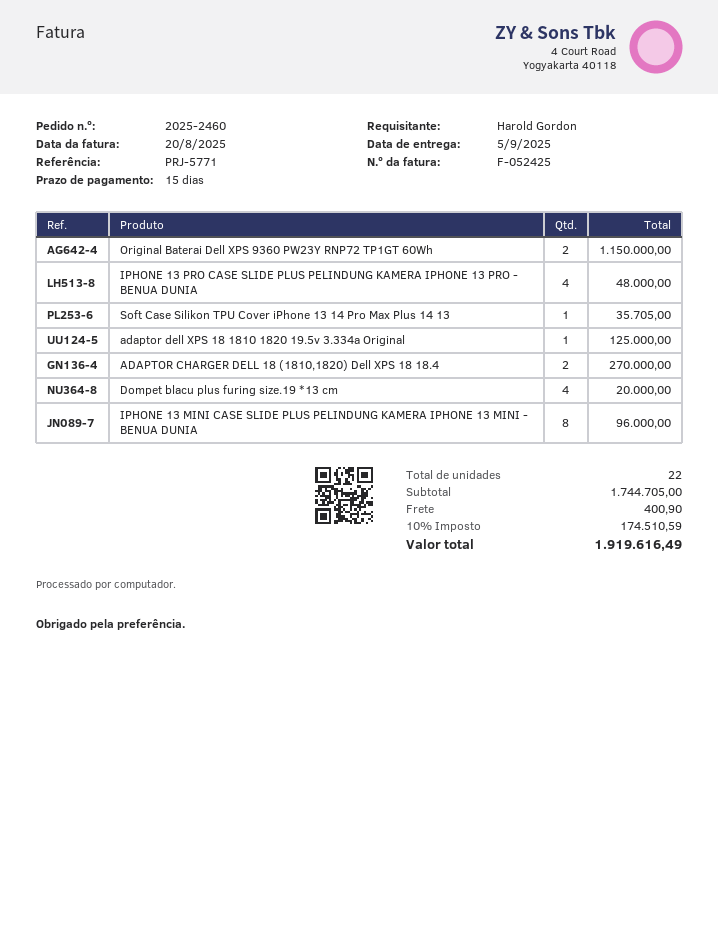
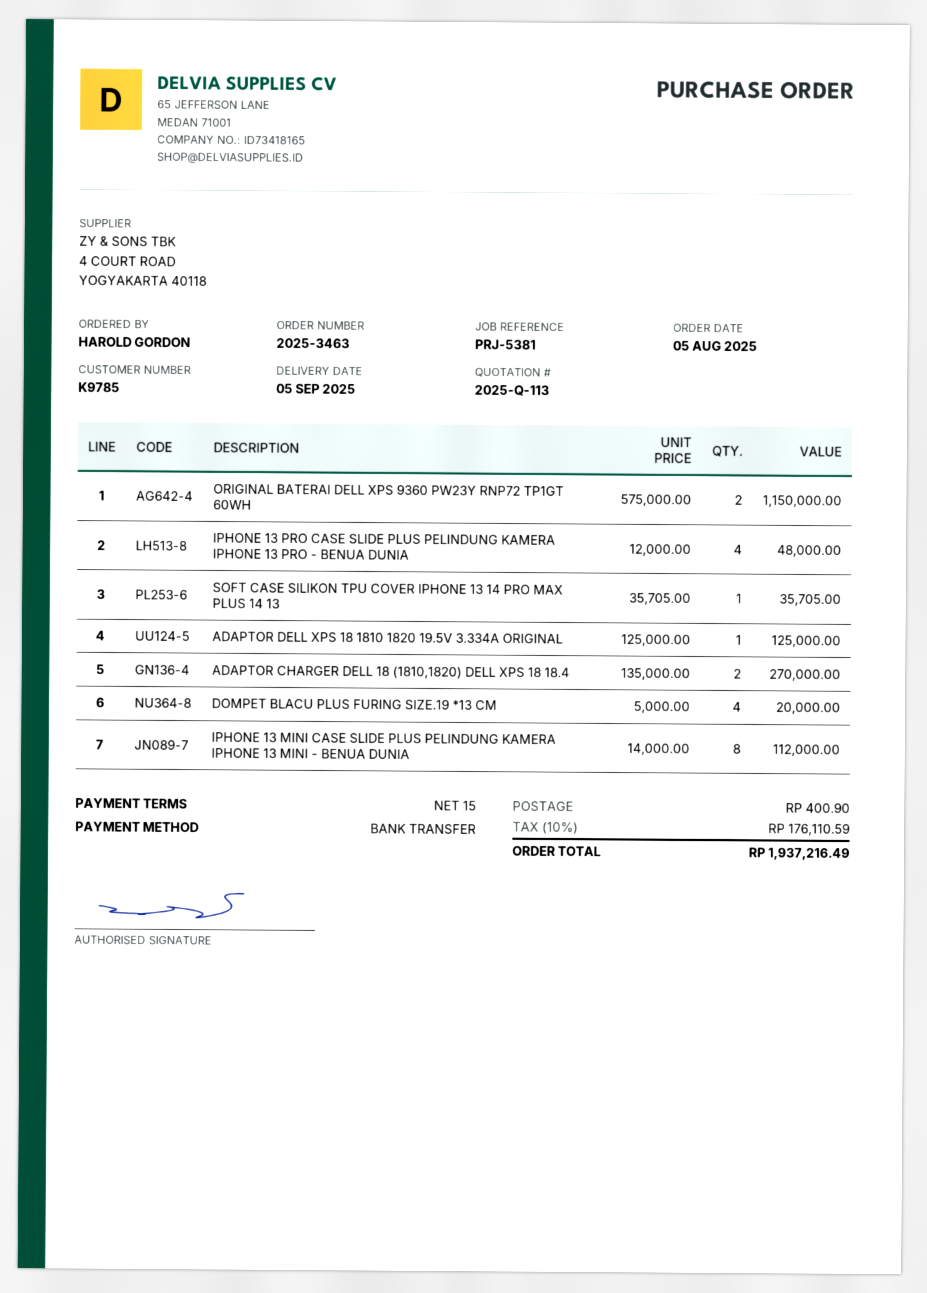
order number: 2025-2460 -> 2025-3463
reference: PRJ-5771 -> PRJ-5381
IPHONE 13 MINI CASE SLIDE PLUS PELINDUNG KAMERA IPHONE 13 MINI - BENUA DUNIA: 8 for 96000.00 -> 8 for 112000.00
tax: 10% = 174510.59 -> 10% = 176110.59
total: 1919616.49 -> 1937216.49

